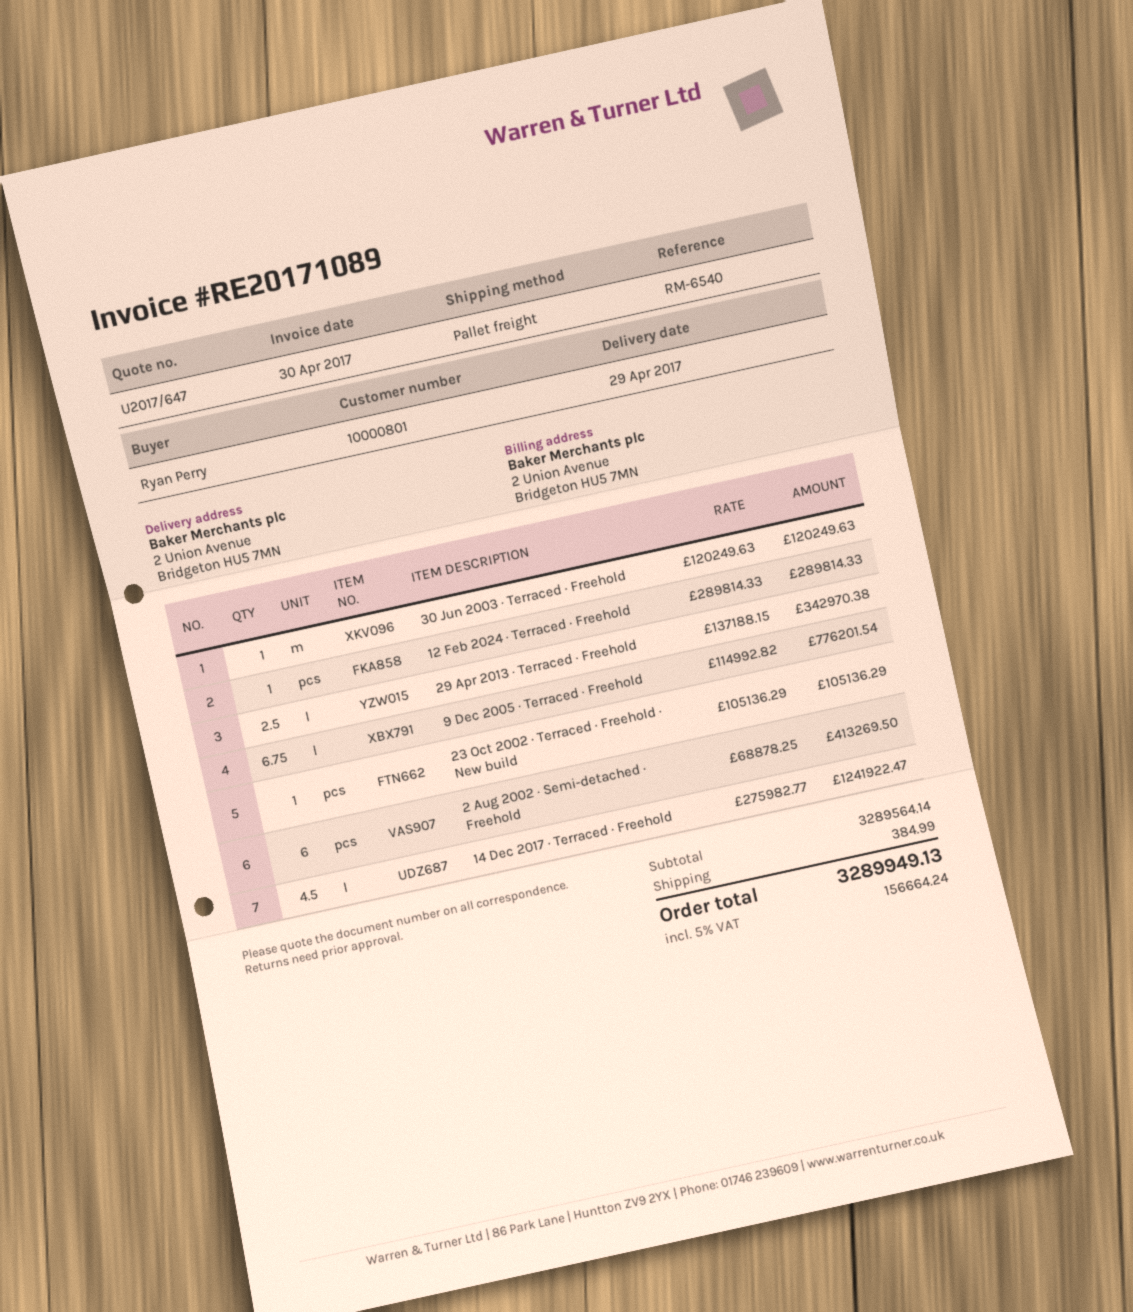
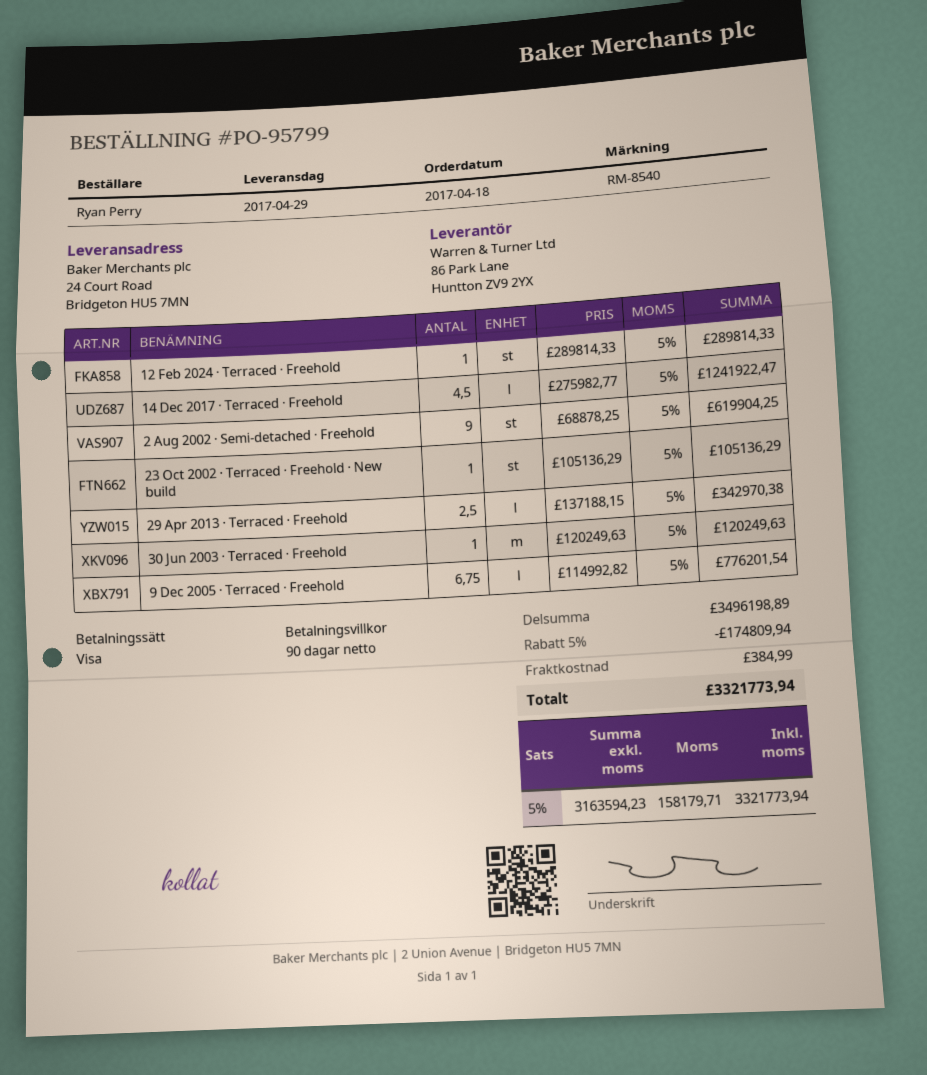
reference: RM-6540 -> RM-8540
ship to: 2 Union Avenue, Bridgeton HU5 7MN -> 24 Court Road, Bridgeton HU5 7MN
2 Aug 2002 · Semi-detached · Freehold: 6 x 68878.25 = 413269.50 -> 9 x 68878.25 = 619904.25
subtotal: 3289564.14 -> 3496198.89
discount: none -> 5% = 174809.94
tax: 5% = 156664.24 -> 5% = 158179.71
total: 3289949.13 -> 3321773.94

